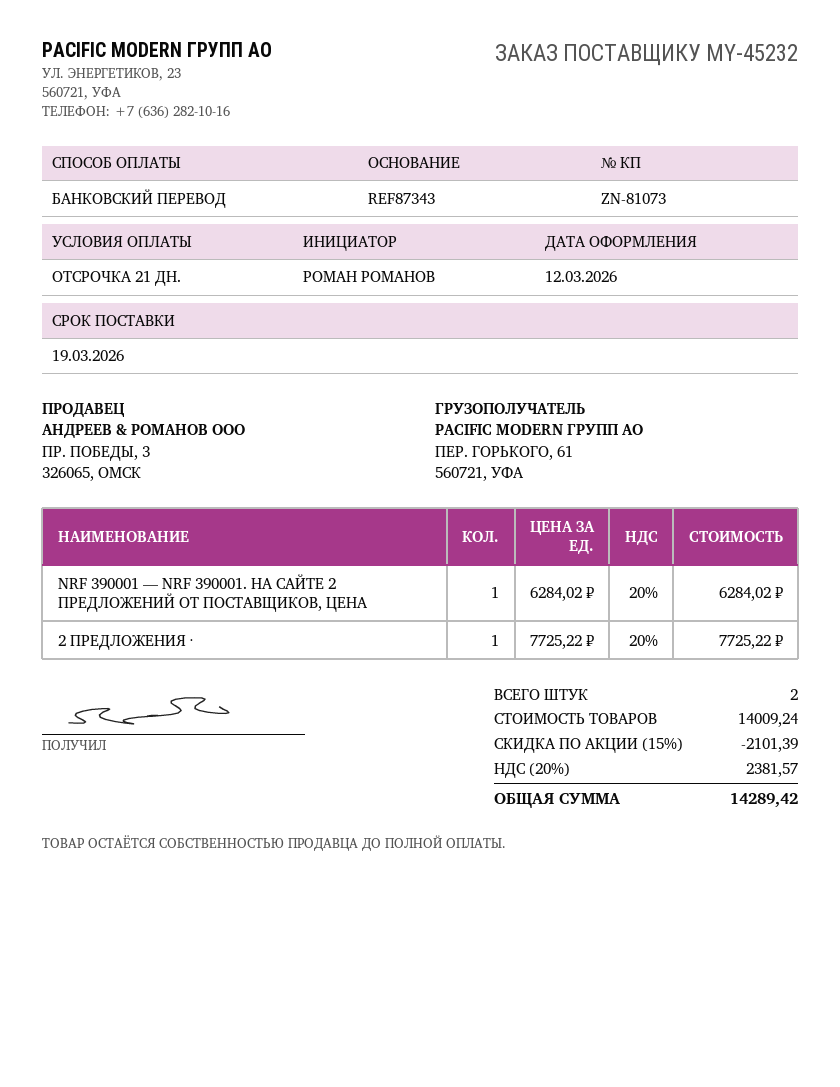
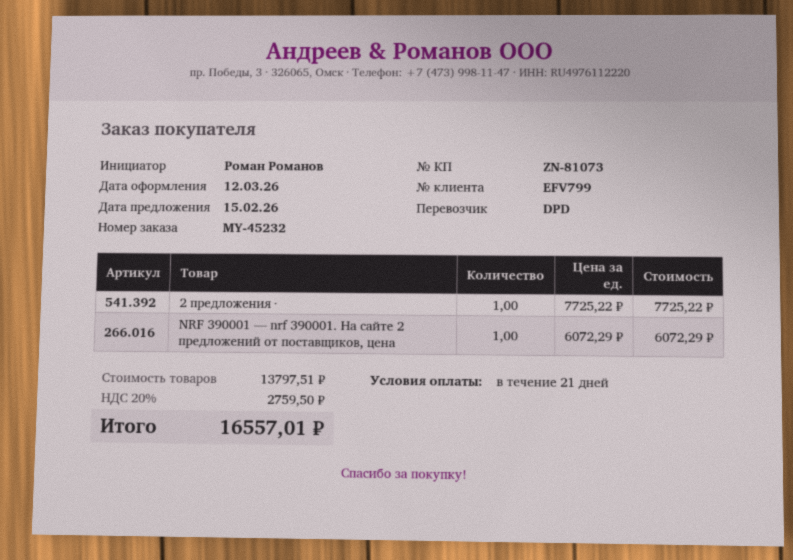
NRF 390001 — NRF 390001. НА САЙТЕ 2 ПРЕДЛОЖЕНИЙ ОТ ПОСТАВЩИКОВ, ЦЕНА: 1 x 6284.02 = 6284.02 -> 1 x 6072.29 = 6072.29
subtotal: 14009.24 -> 13797.51
discount: 15% = 2101.39 -> none
tax: 20% = 2381.57 -> 20% = 2759.50
total: 14289.42 -> 16557.01

